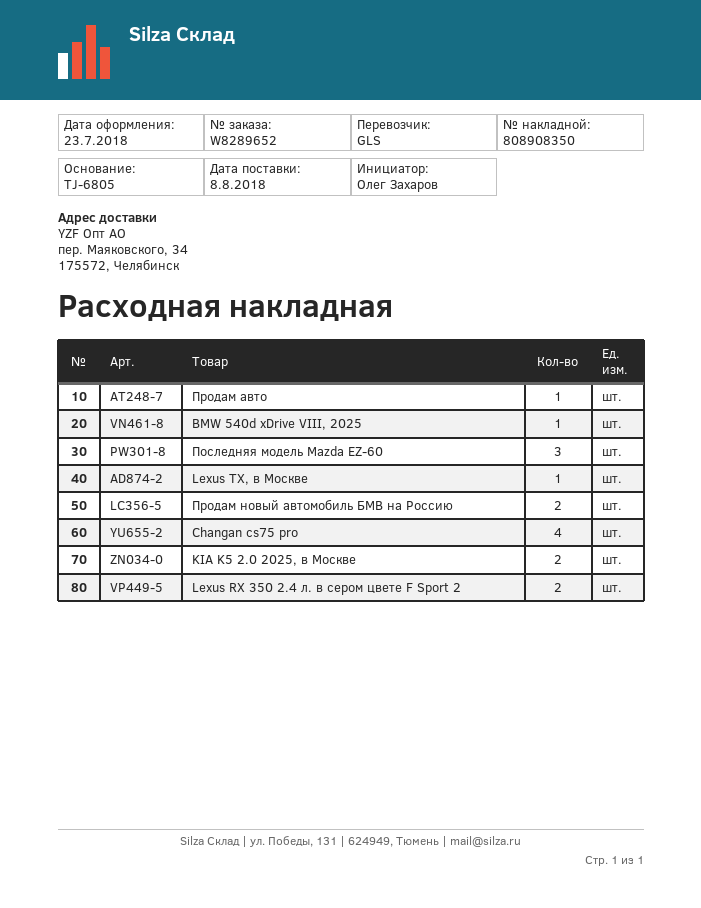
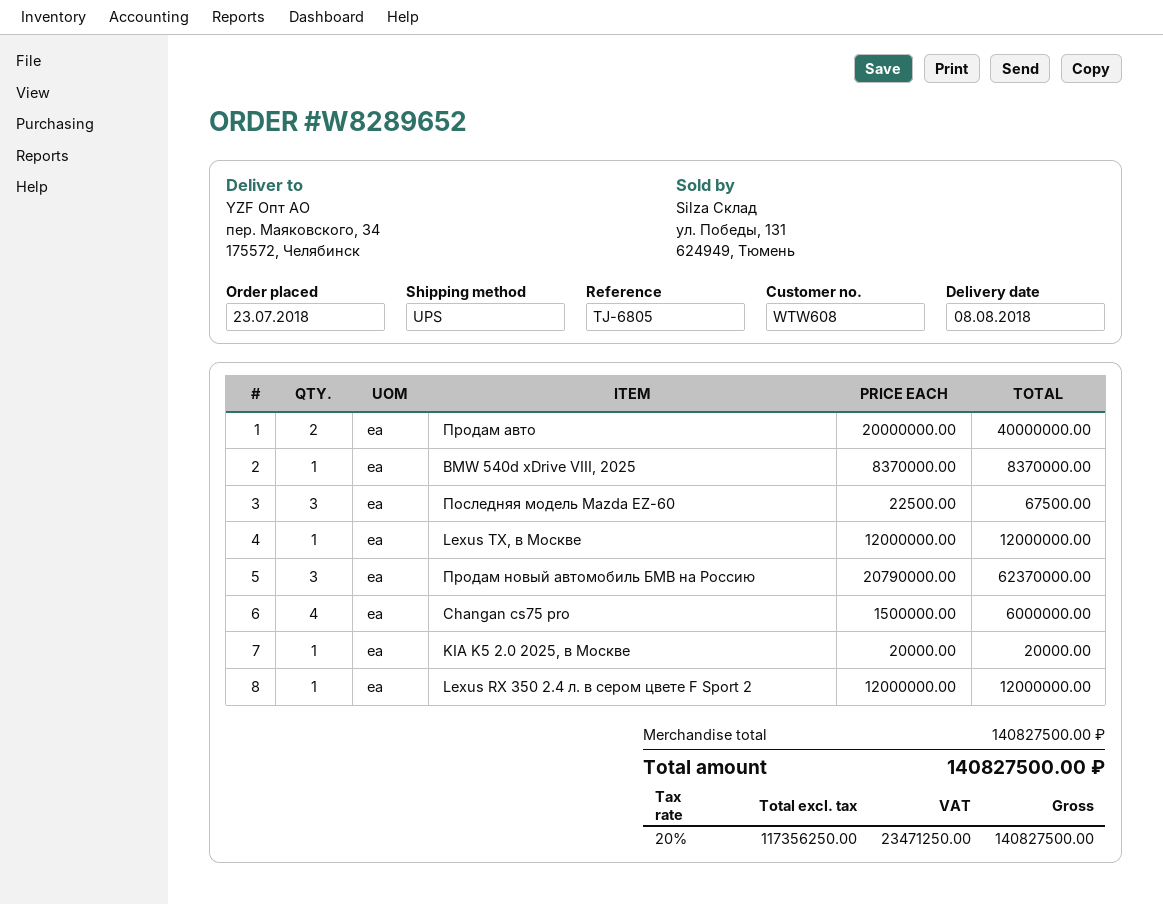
shipping method: GLS -> UPS
Продам авто: 1 -> 2
Продам новый автомобиль БМВ на Россию: 2 -> 3
KIA K5 2.0 2025, в Москве: 2 -> 1
Lexus RX 350 2.4 л. в сером цвете F Sport 2: 2 -> 1

